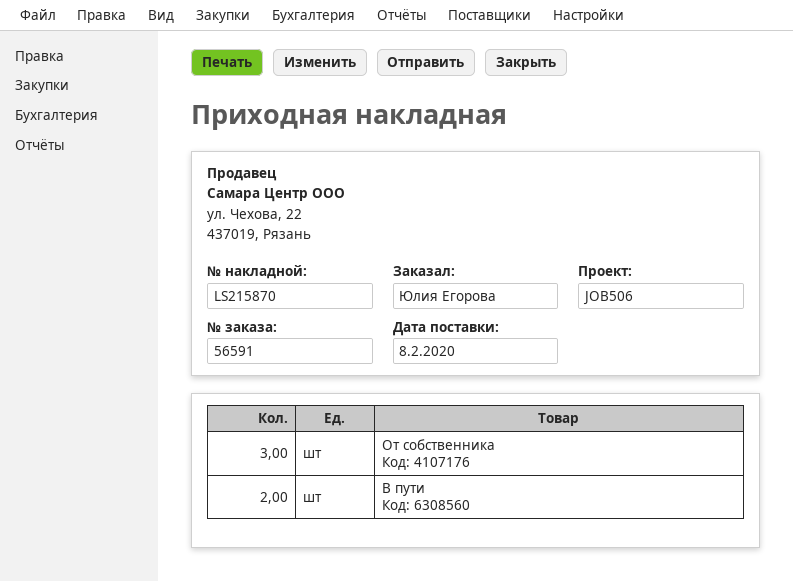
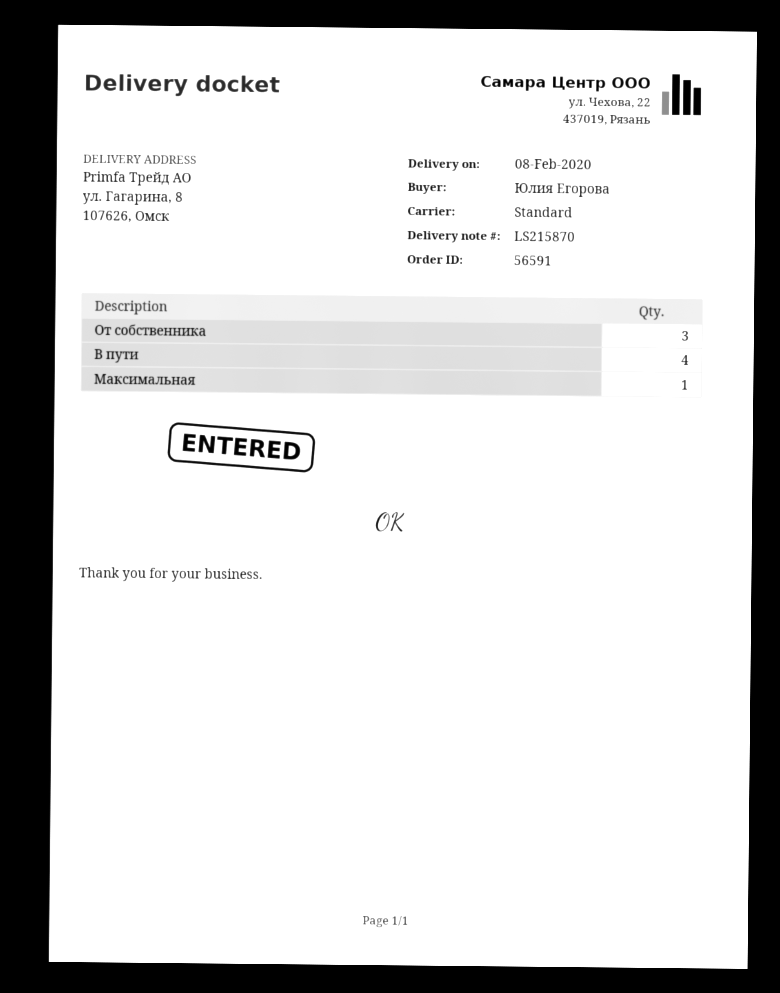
В пути: 2 -> 4
Максимальная: none -> 1

